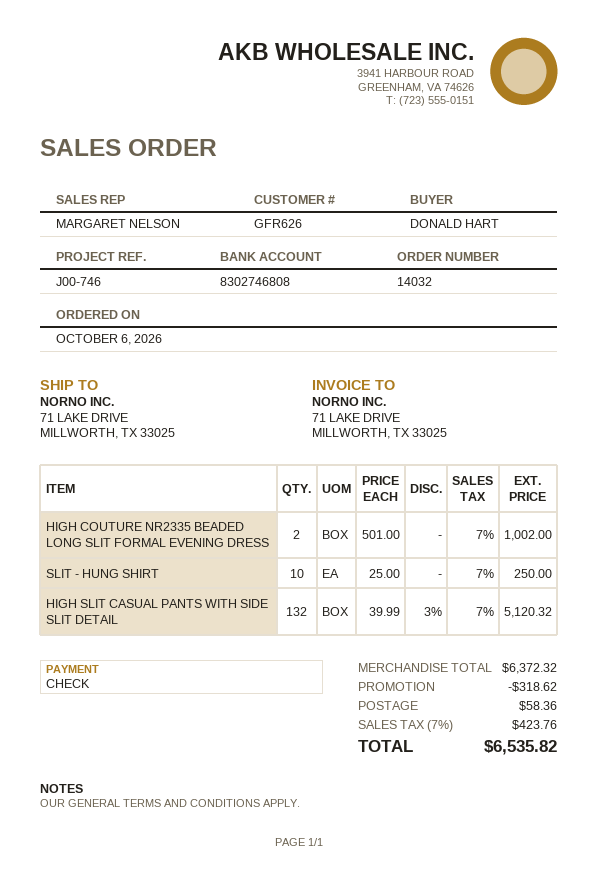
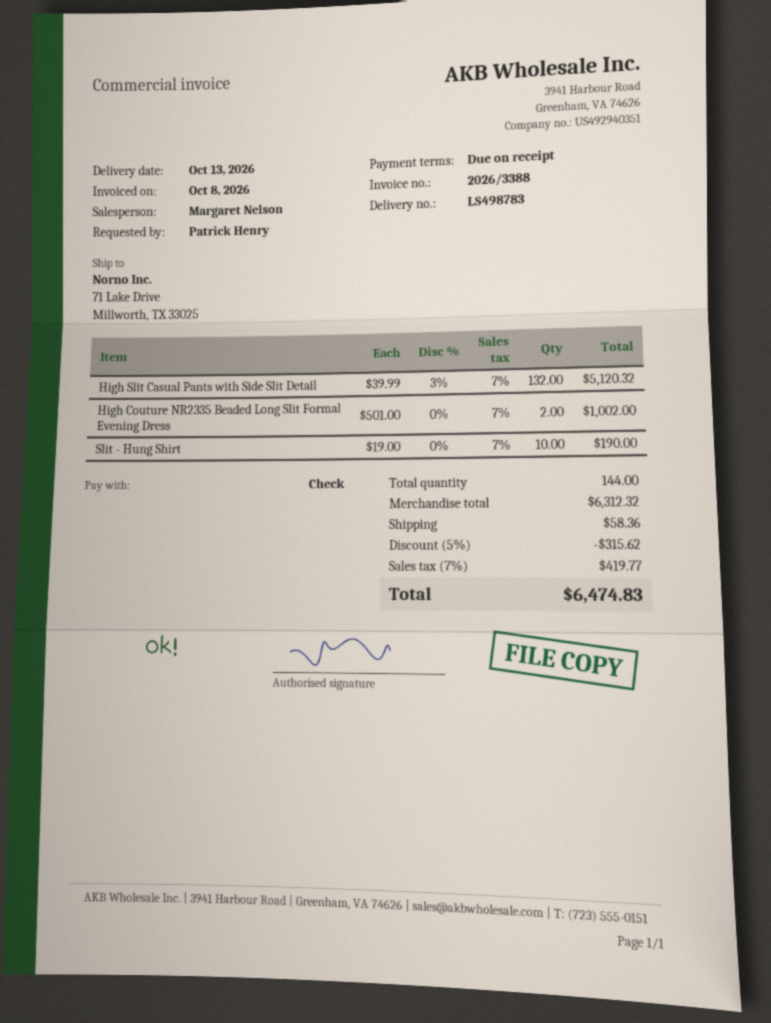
ordered by: DONALD HART -> Patrick Henry
SLIT - HUNG SHIRT: 10 x 25.00 = 250.00 -> 10 x 19.00 = 190.00
subtotal: 6372.32 -> 6312.32
discount: 318.62 -> 315.62
tax: 7% = 423.76 -> 7% = 419.77
total: 6535.82 -> 6474.83

